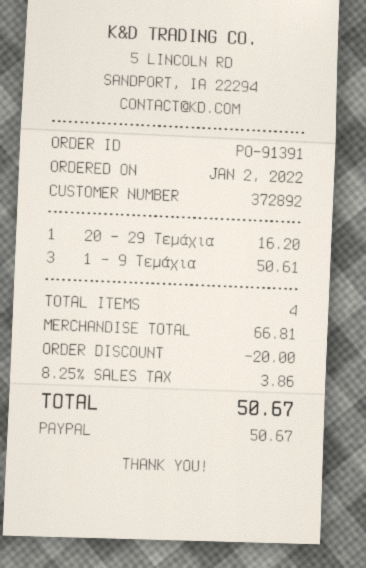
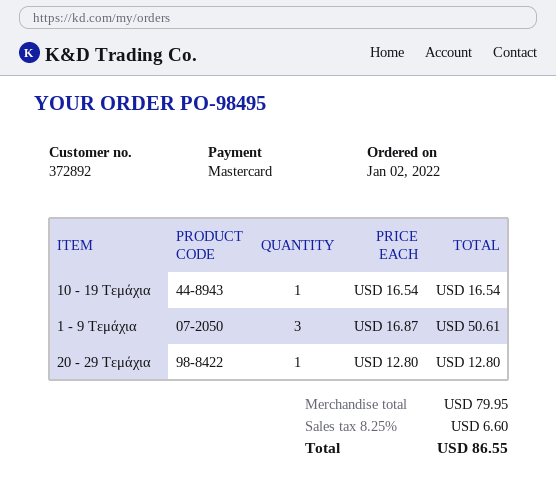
order number: PO-91391 -> PO-98495
payment method: PayPal -> Mastercard
20 - 29 Τεμάχια: 1 for 16.20 -> 1 for 12.80
10 - 19 Τεμάχια: none -> 1 for 16.54
subtotal: 66.81 -> 79.95
discount: 20.00 -> none
tax: 8.25% = 3.86 -> 8.25% = 6.60
total: 50.67 -> 86.55

